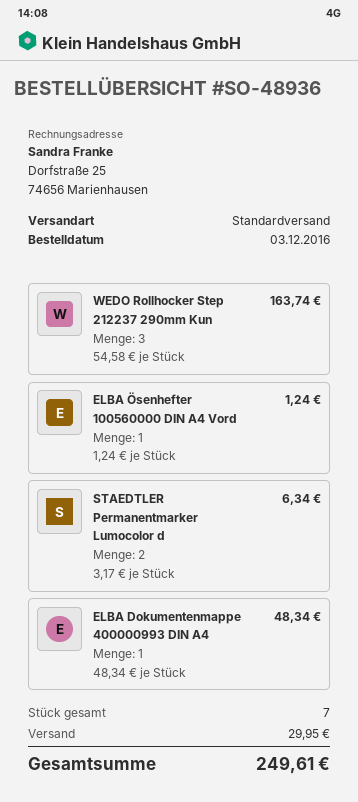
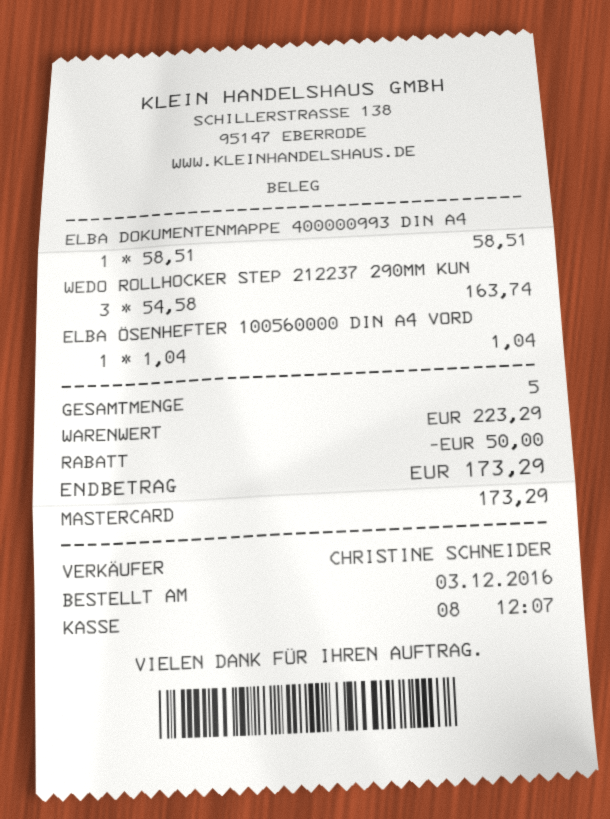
ELBA Ösenhefter 100560000 DIN A4 Vord: 1 x 1.24 = 1.24 -> 1 x 1.04 = 1.04
STAEDTLER Permanentmarker Lumocolor d: 2 x 3.17 = 6.34 -> none
ELBA Dokumentenmappe 400000993 DIN A4: 1 x 48.34 = 48.34 -> 1 x 58.51 = 58.51
total quantity: 7 -> 5
discount: none -> 50.00
shipping: 29.95 -> none
total: 249.61 -> 173.29

